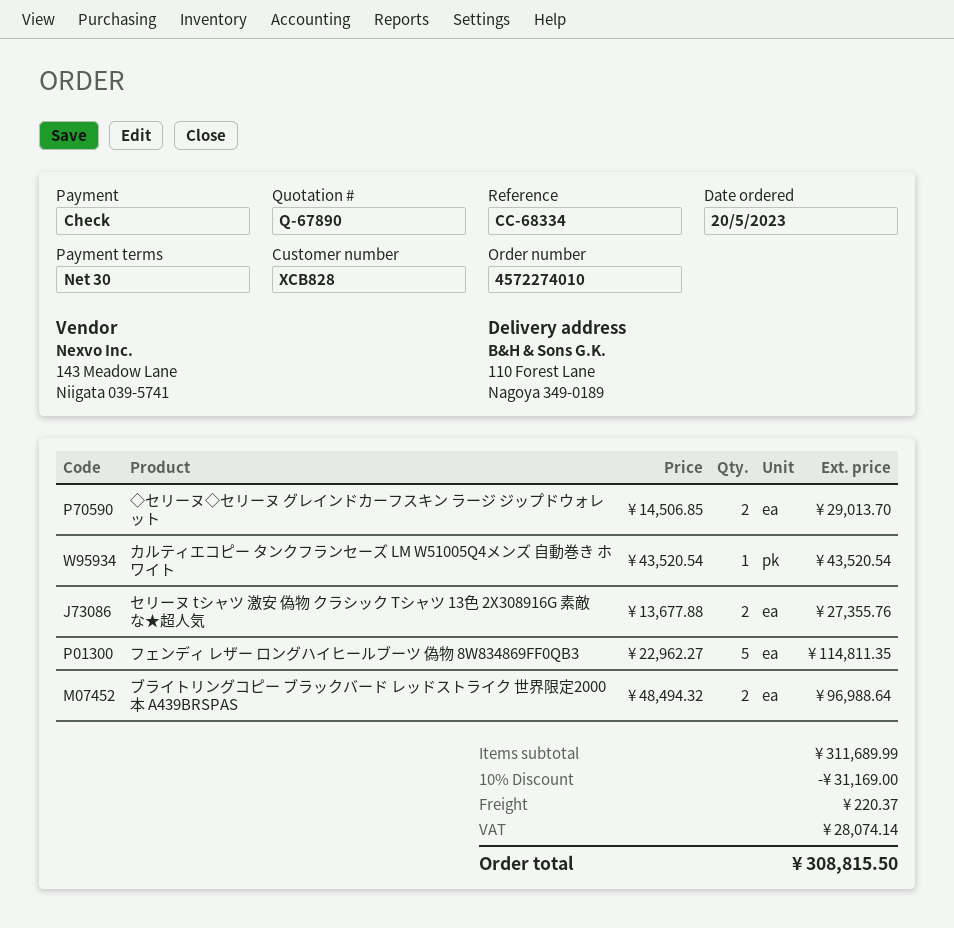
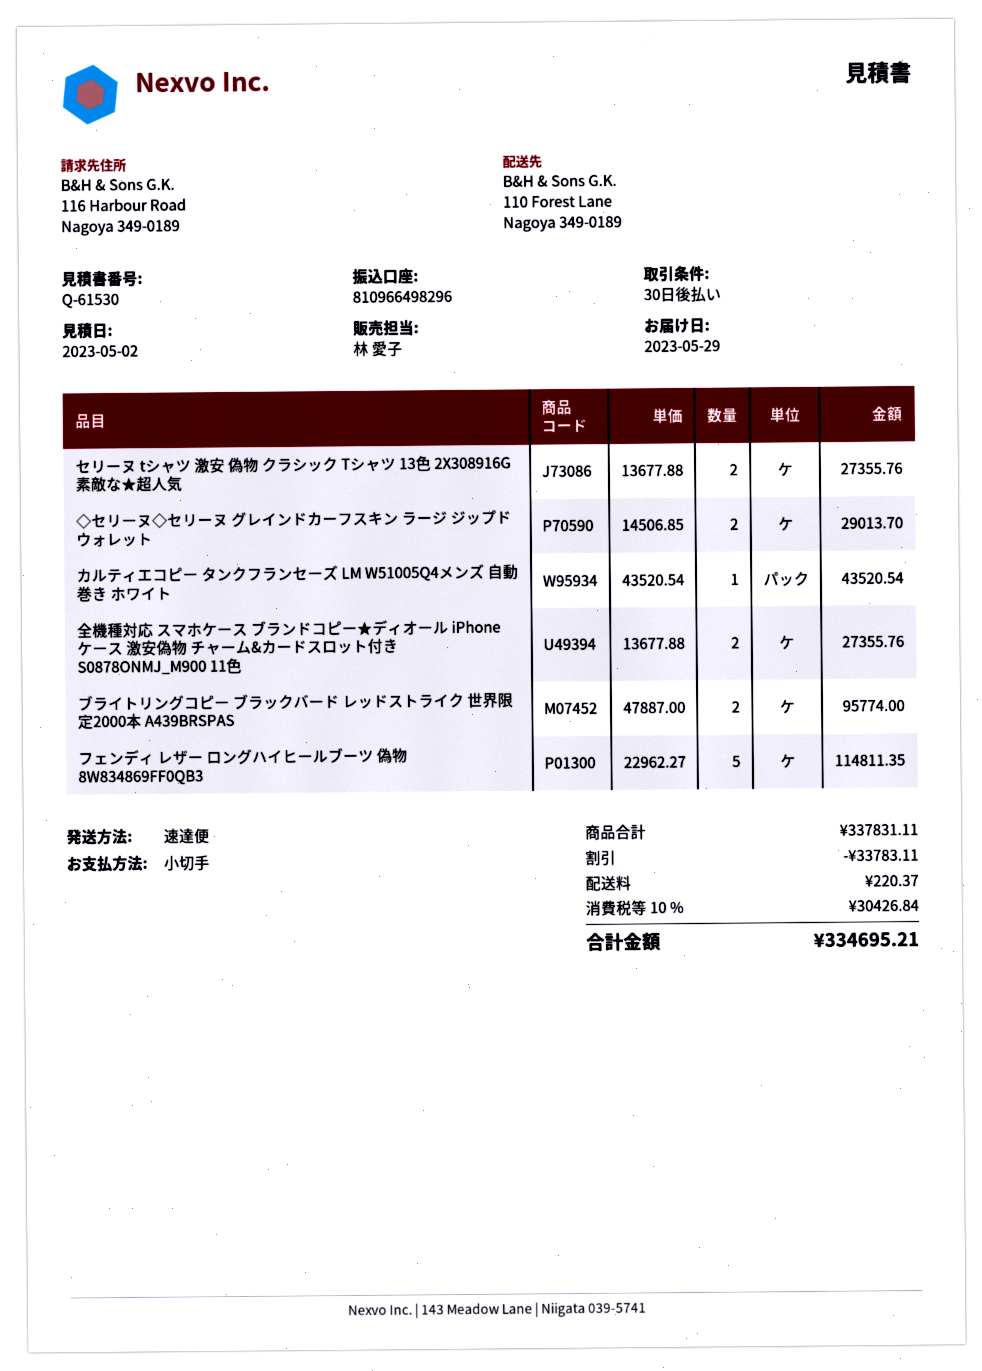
quote number: Q-67890 -> Q-61530
ブライトリングコピー ブラックバード レッドストライク 世界限定2000本 A439BRSPAS: 2 x 48494.32 = 96988.64 -> 2 x 47887.00 = 95774.00
全機種対応 スマホケース ブランドコピー★ディオール iPhone ケース 激安偽物 チャーム&カードスロット付き S0878ONMJ_M900 11色: none -> 2 x 13677.88 = 27355.76
subtotal: 311689.99 -> 337831.11
discount: 31169.00 -> 33783.11
tax: 28074.14 -> 30426.84
total: 308815.50 -> 334695.21

